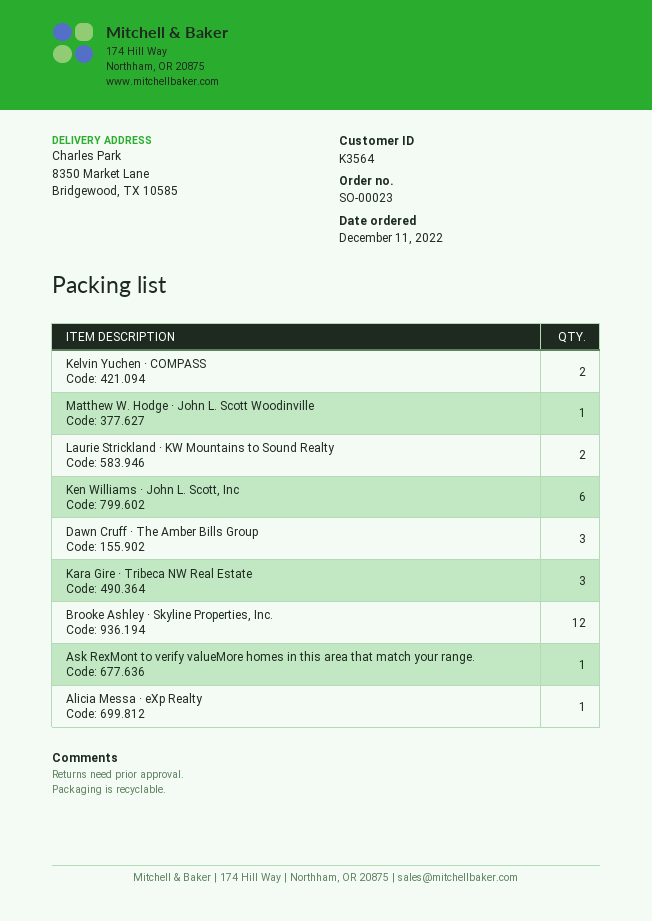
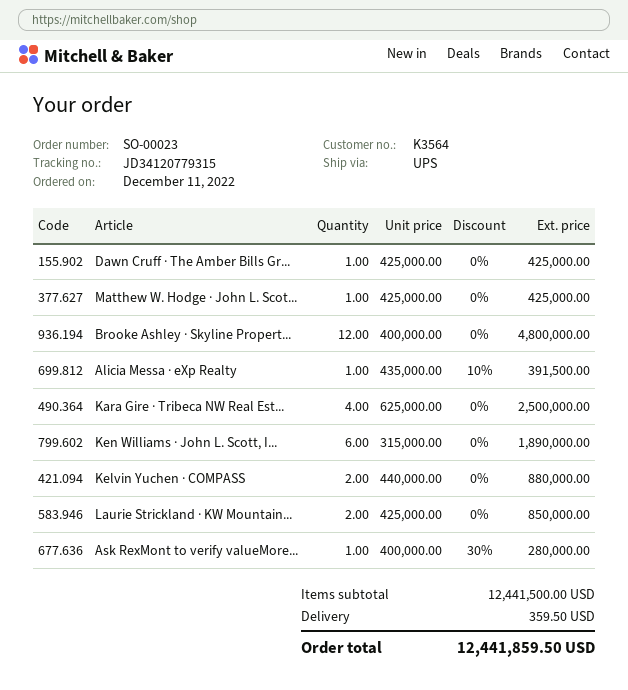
Dawn Cruff · The Amber Bills Group: 3 -> 1
Kara Gire · Tribeca NW Real Estate: 3 -> 4

